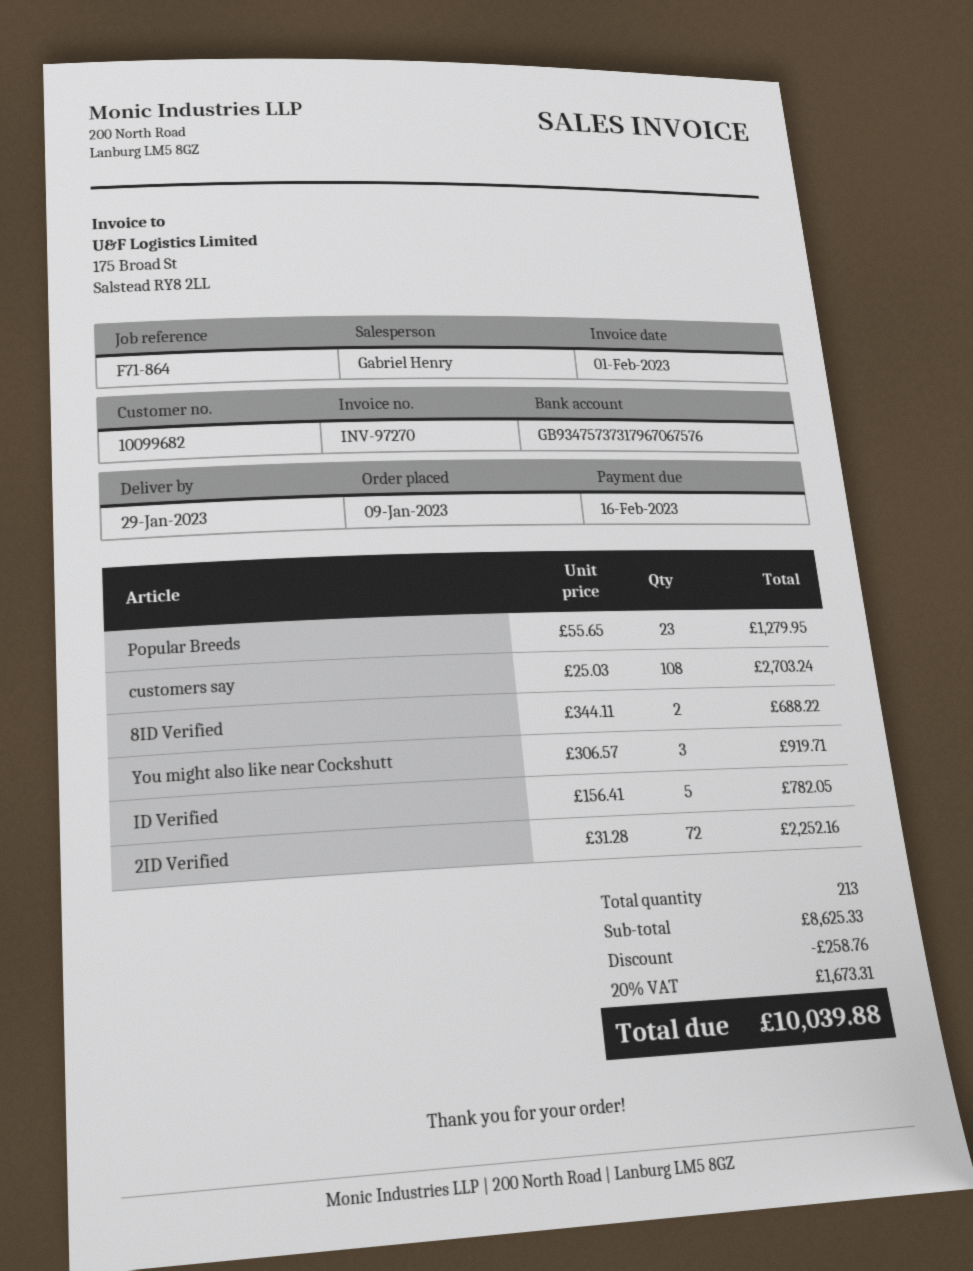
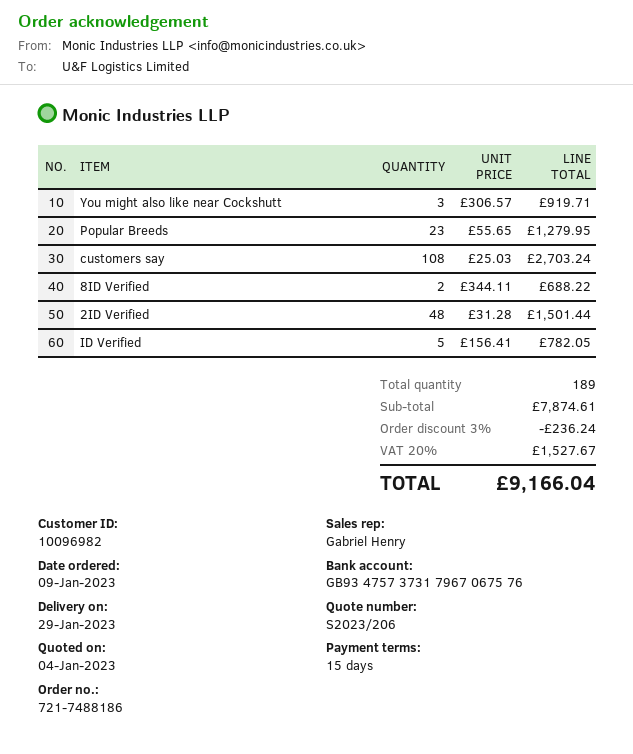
customer number: 10099682 -> 10096982
2ID Verified: 72 x 31.28 = 2252.16 -> 48 x 31.28 = 1501.44
total quantity: 213 -> 189
subtotal: 8625.33 -> 7874.61
discount: 258.76 -> 236.24
tax: 20% = 1673.31 -> 20% = 1527.67
total: 10039.88 -> 9166.04

